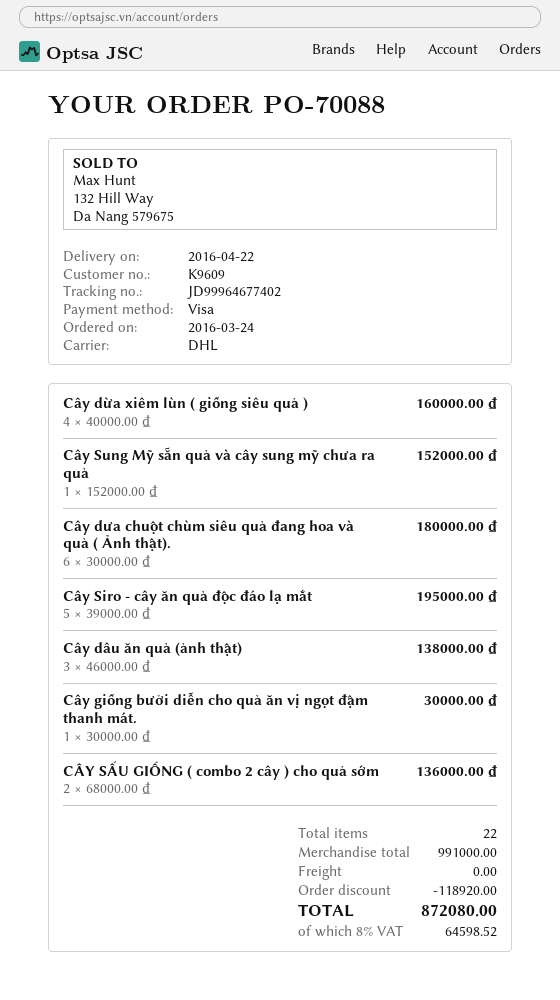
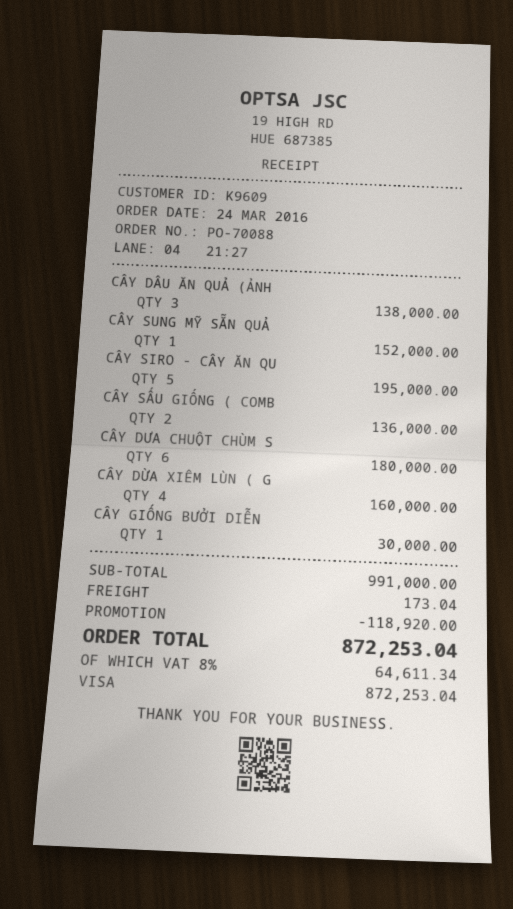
shipping: 0.00 -> 173.04
tax: 8% = 64598.52 -> 8% = 64611.34
total: 872080.00 -> 872253.04

